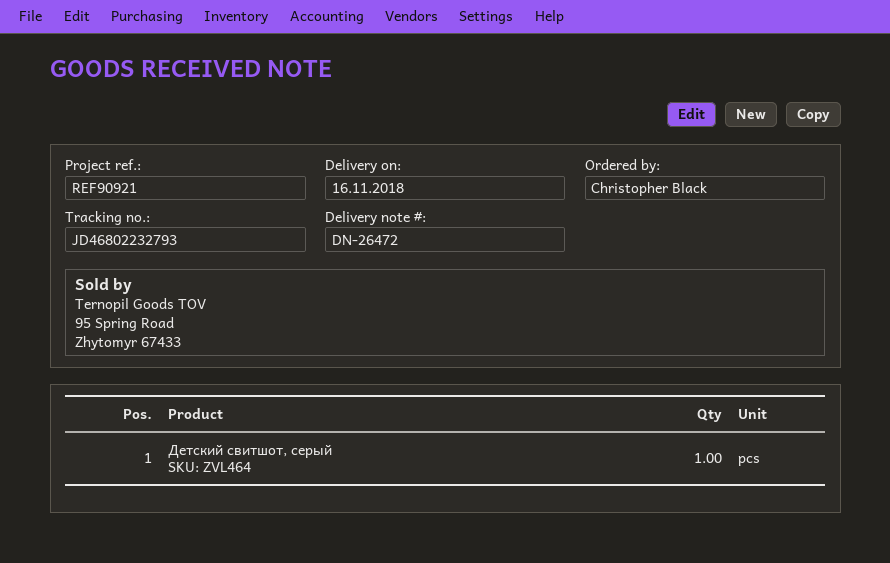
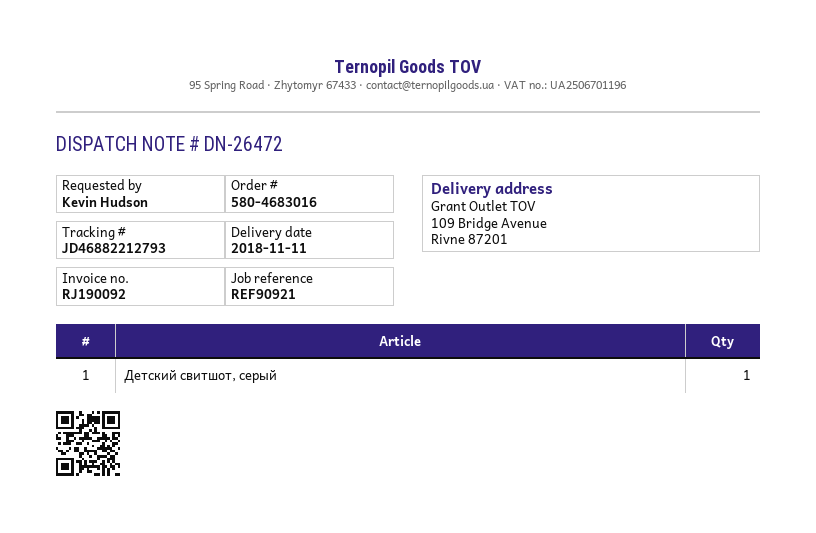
delivery date: 2018-11-16 -> 2018-11-11
ordered by: Christopher Black -> Kevin Hudson
tracking number: JD46802232793 -> JD46882212793

